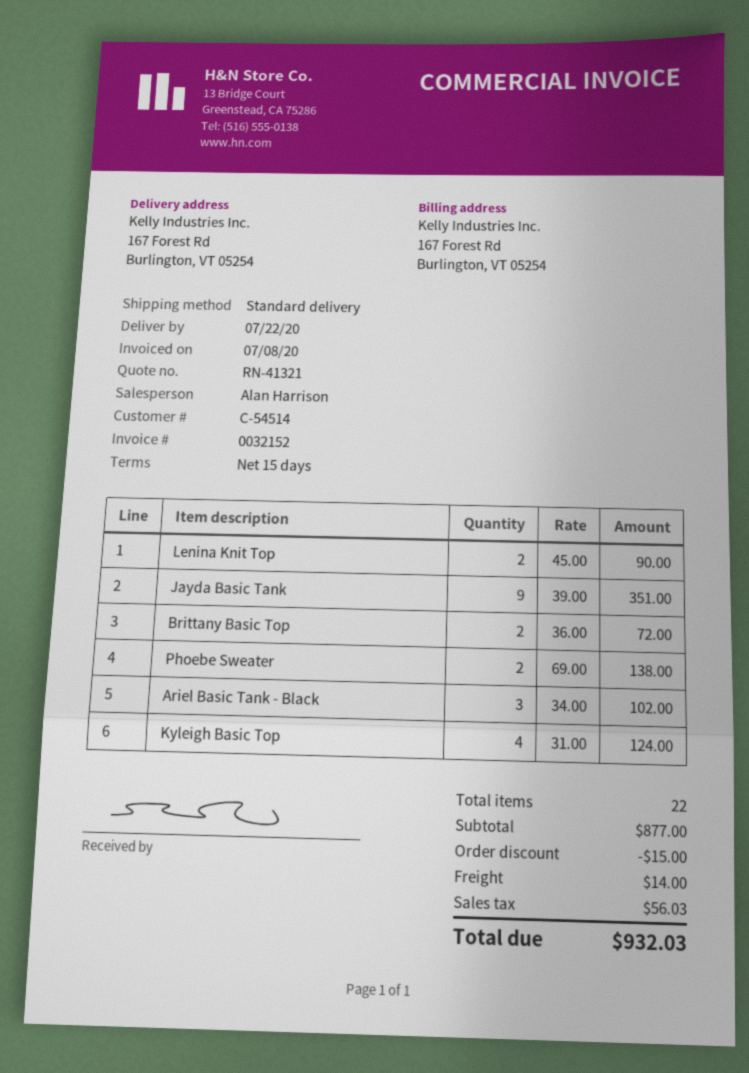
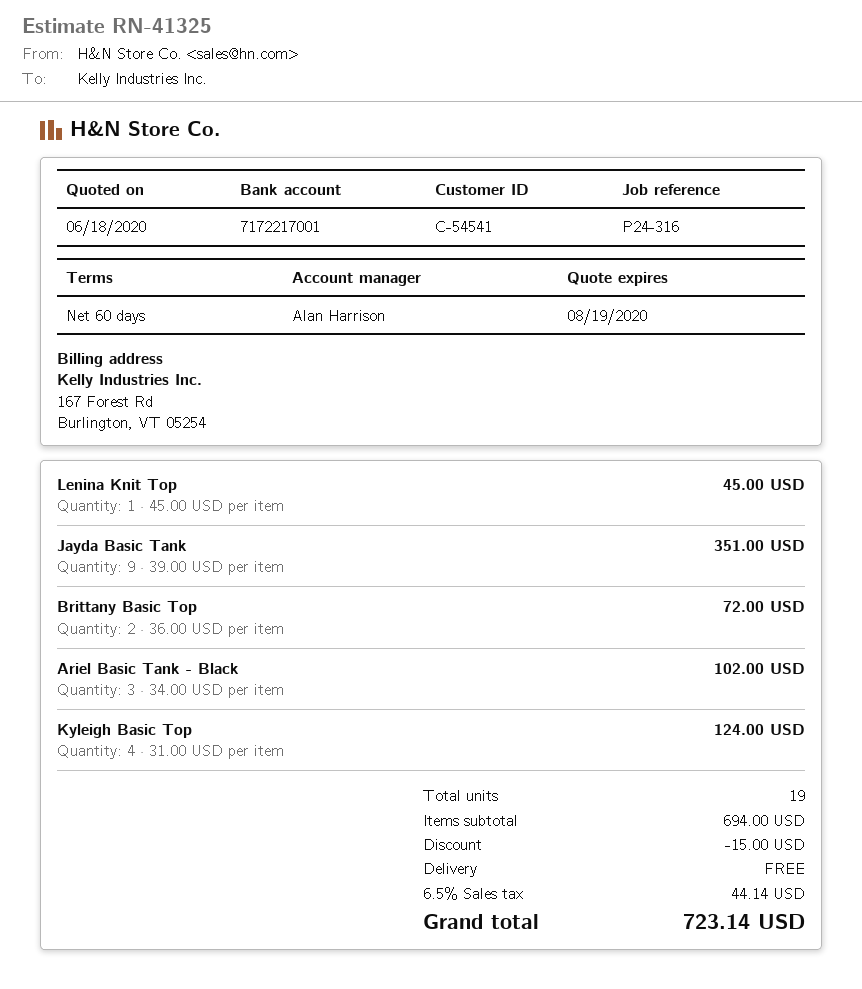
quote number: RN-41321 -> RN-41325
payment terms: 15 days -> 60 days
customer number: C-54514 -> C-54541
Lenina Knit Top: 2 x 45.00 = 90.00 -> 1 x 45.00 = 45.00
Phoebe Sweater: 2 x 69.00 = 138.00 -> none
total quantity: 22 -> 19
subtotal: 877.00 -> 694.00
shipping: 14.00 -> 0.00
tax: 56.03 -> 44.14
total: 932.03 -> 723.14

